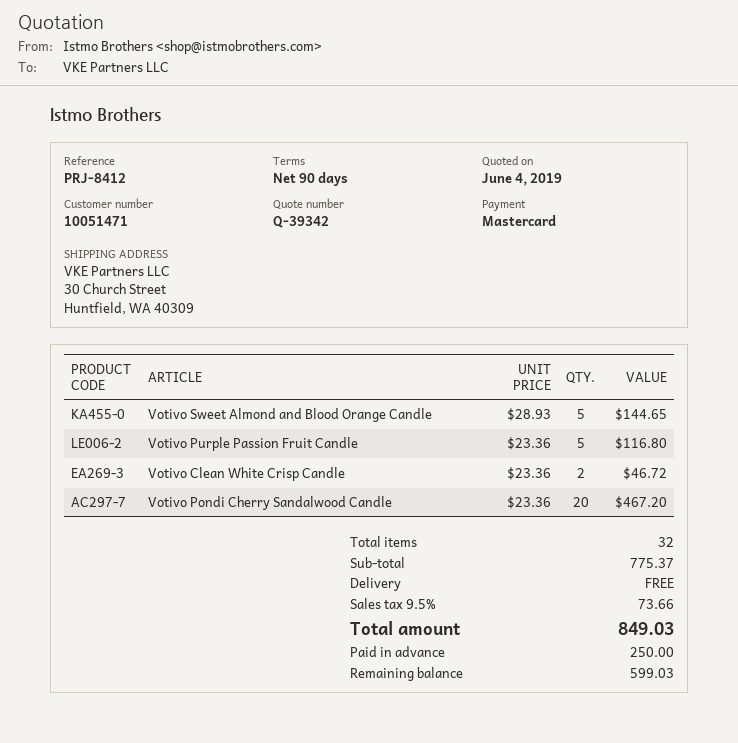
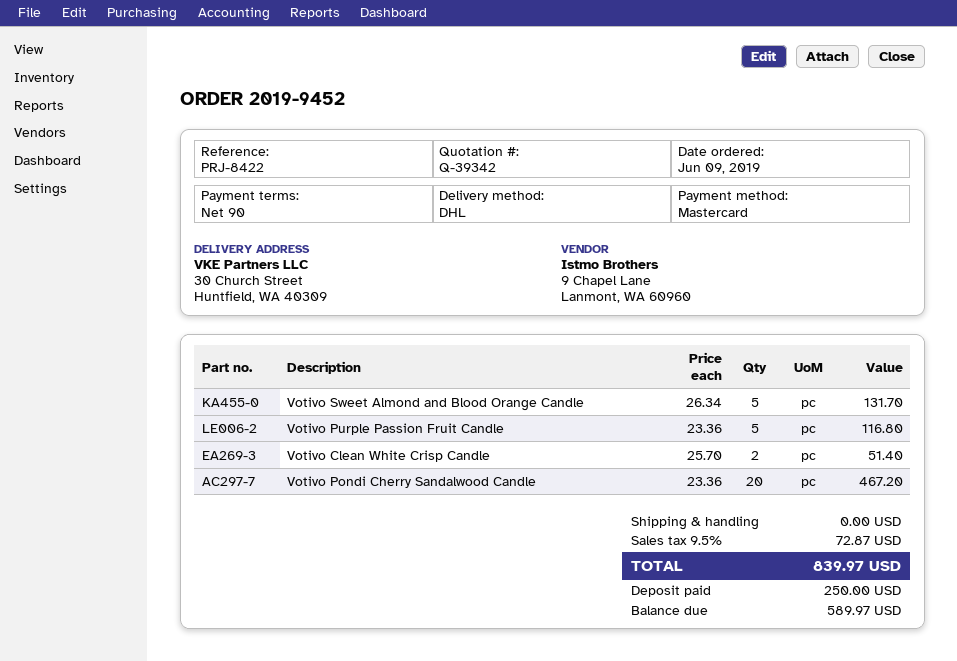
reference: PRJ-8412 -> PRJ-8422
Votivo Sweet Almond and Blood Orange Candle: 5 x 28.93 = 144.65 -> 5 x 26.34 = 131.70
Votivo Clean White Crisp Candle: 2 x 23.36 = 46.72 -> 2 x 25.70 = 51.40
tax: 9.5% = 73.66 -> 9.5% = 72.87
total: 849.03 -> 839.97
balance: 599.03 -> 589.97

